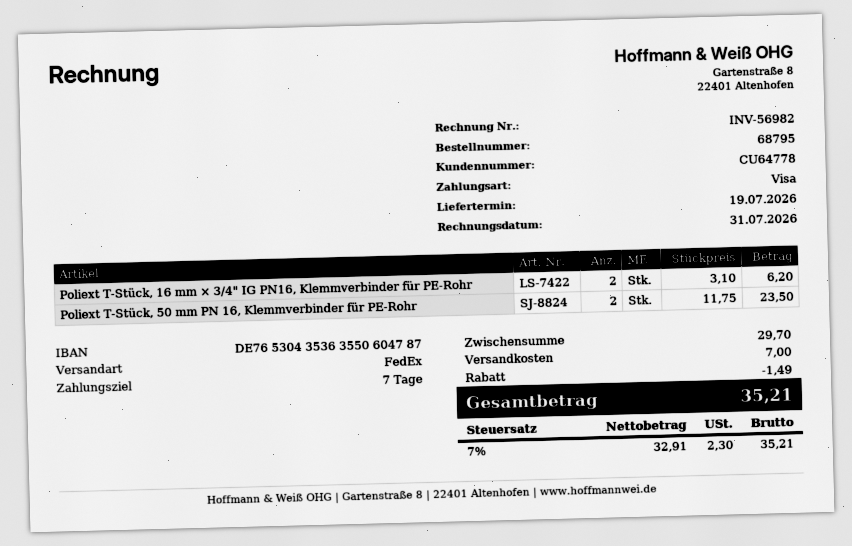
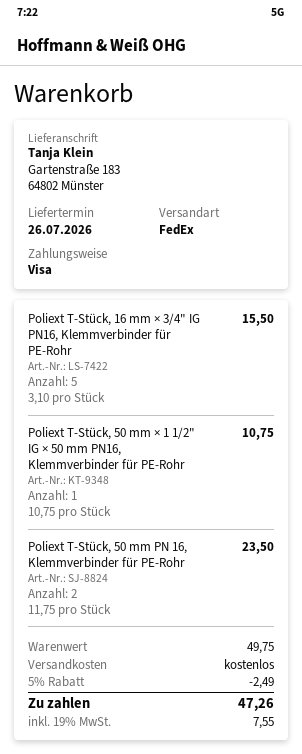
delivery date: 2026-07-19 -> 2026-07-26
Poliext T-Stück, 16 mm × 3/4" IG PN16, Klemmverbinder für PE-Rohr: 2 x 3.10 = 6.20 -> 5 x 3.10 = 15.50
Poliext T-Stück, 50 mm × 1 1/2" IG × 50 mm PN16, Klemmverbinder für PE-Rohr: none -> 1 x 10.75 = 10.75
subtotal: 29.70 -> 49.75
discount: 1.49 -> 2.49
shipping: 7.00 -> 0.00
tax: 7% = 2.30 -> 19% = 7.55
total: 35.21 -> 47.26

